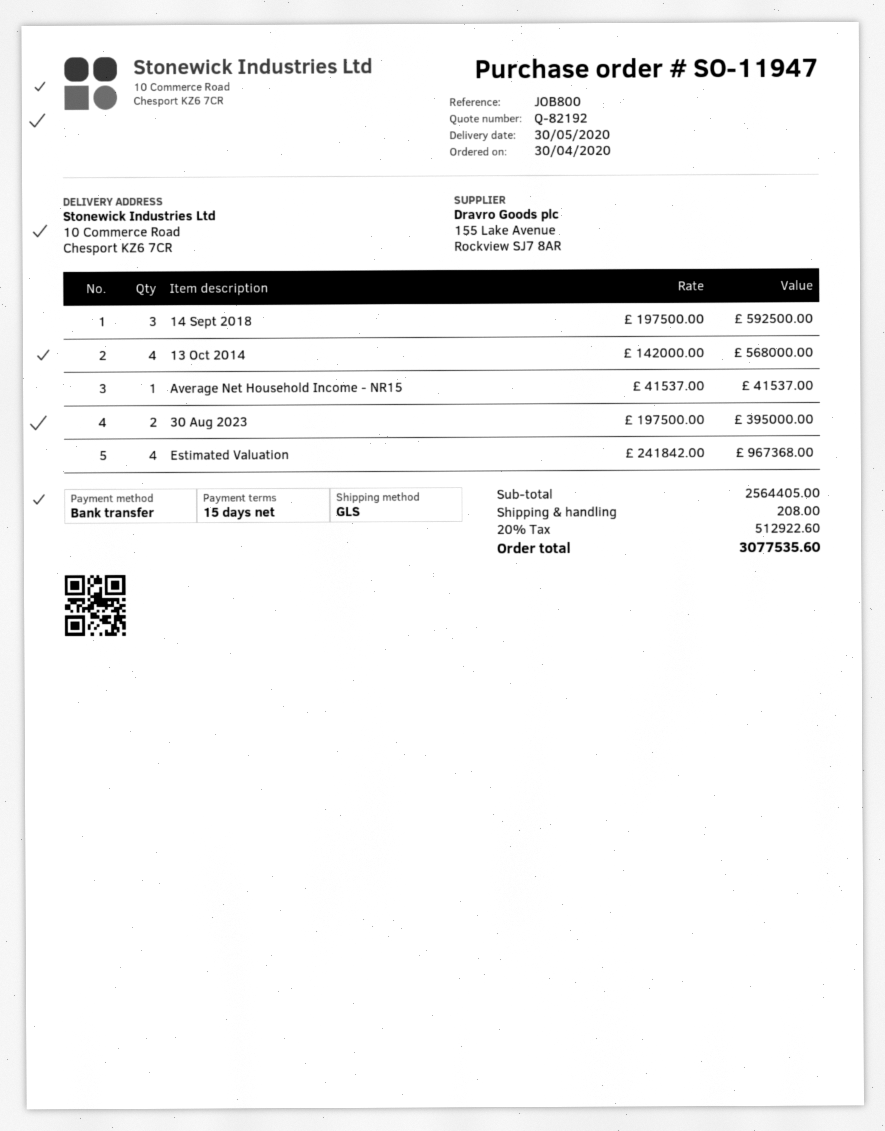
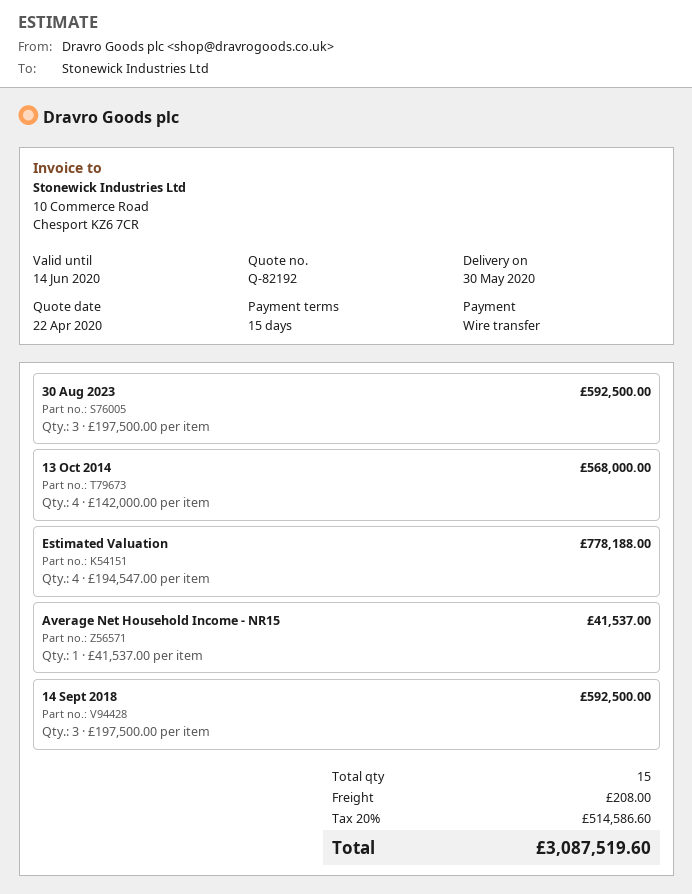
30 Aug 2023: 2 x 197500.00 = 395000.00 -> 3 x 197500.00 = 592500.00
Estimated Valuation: 4 x 241842.00 = 967368.00 -> 4 x 194547.00 = 778188.00
tax: 20% = 512922.60 -> 20% = 514586.60
total: 3077535.60 -> 3087519.60

